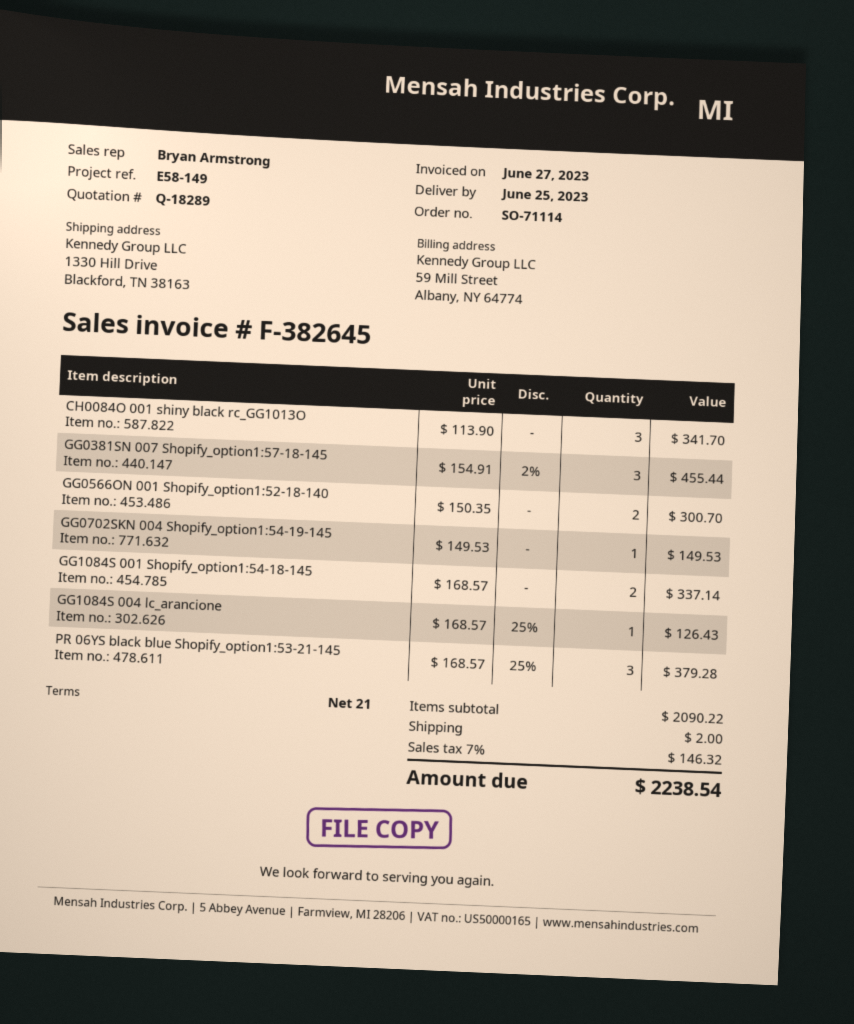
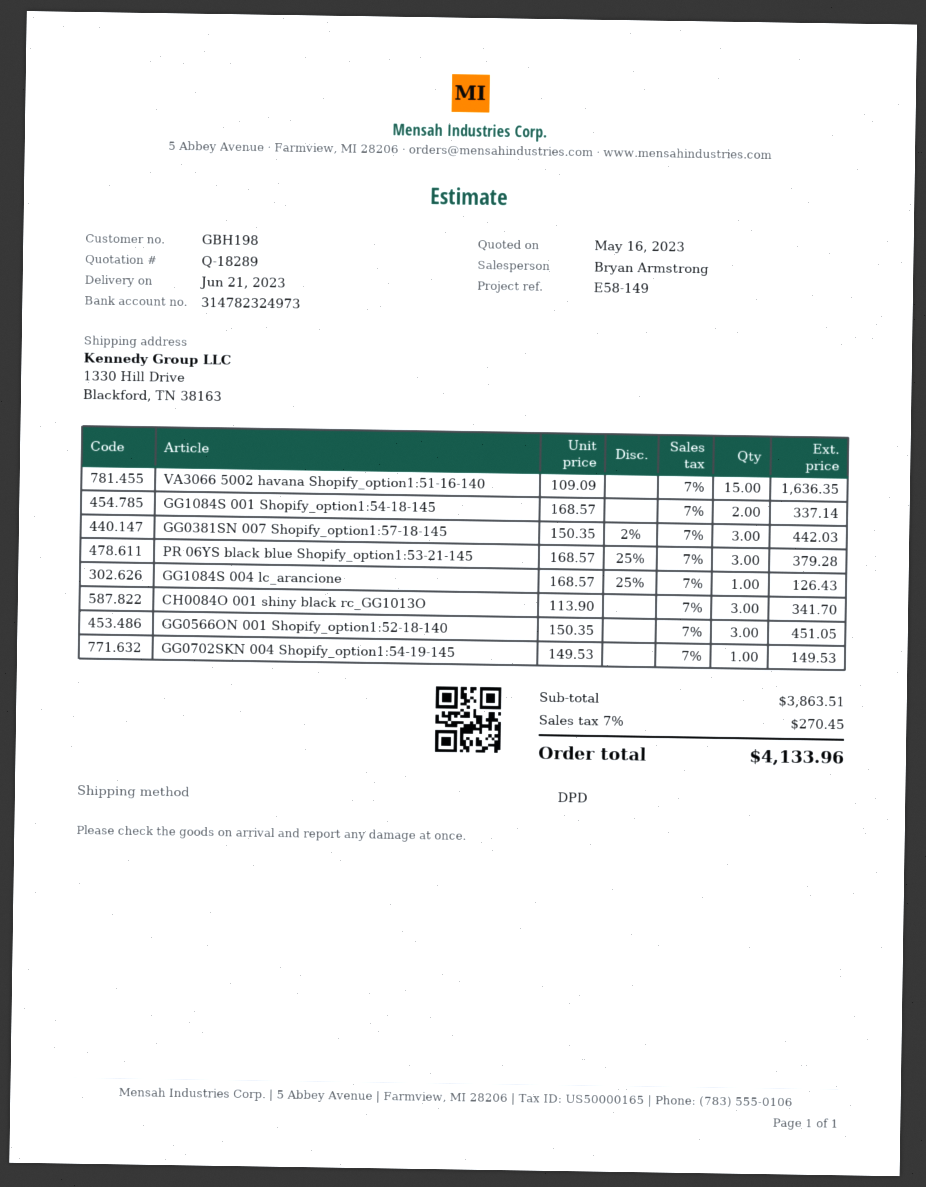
delivery date: 2023-06-25 -> 2023-06-21
GG0381SN 007 Shopify_option1:57-18-145: 3 x 154.91 - 2% = 455.44 -> 3 x 150.35 - 2% = 442.03
GG0566ON 001 Shopify_option1:52-18-140: 2 x 150.35 = 300.70 -> 3 x 150.35 = 451.05
VA3066 5002 havana Shopify_option1:51-16-140: none -> 15 x 109.09 = 1636.35
subtotal: 2090.22 -> 3863.51
shipping: 2.00 -> none
tax: 7% = 146.32 -> 7% = 270.45
total: 2238.54 -> 4133.96

